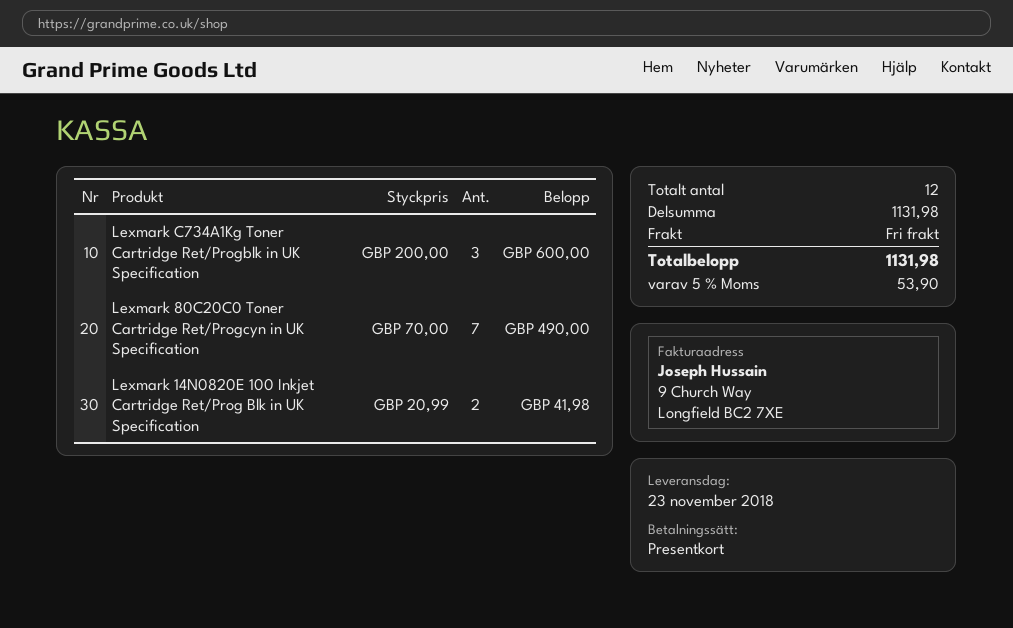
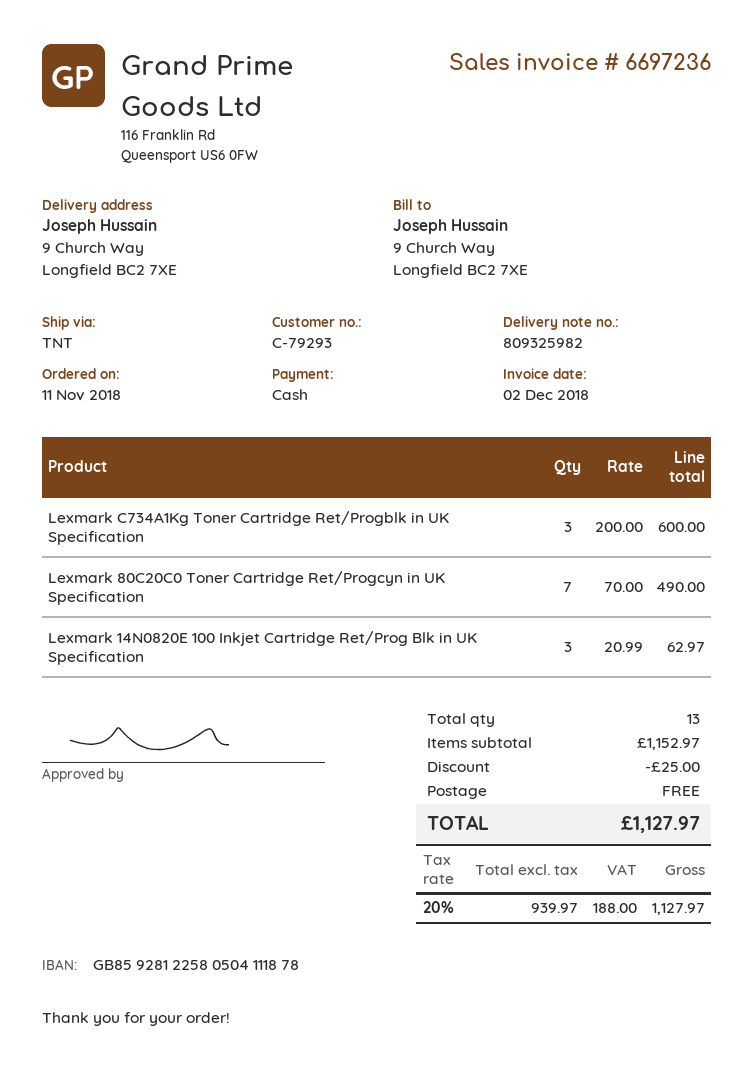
payment method: gift card -> cash
Lexmark 14N0820E 100 Inkjet Cartridge Ret/Prog Blk in UK Specification: 2 x 20.99 = 41.98 -> 3 x 20.99 = 62.97
total quantity: 12 -> 13
subtotal: 1131.98 -> 1152.97
discount: none -> 25.00
tax: 5% = 53.90 -> 20% = 188.00
total: 1131.98 -> 1127.97

